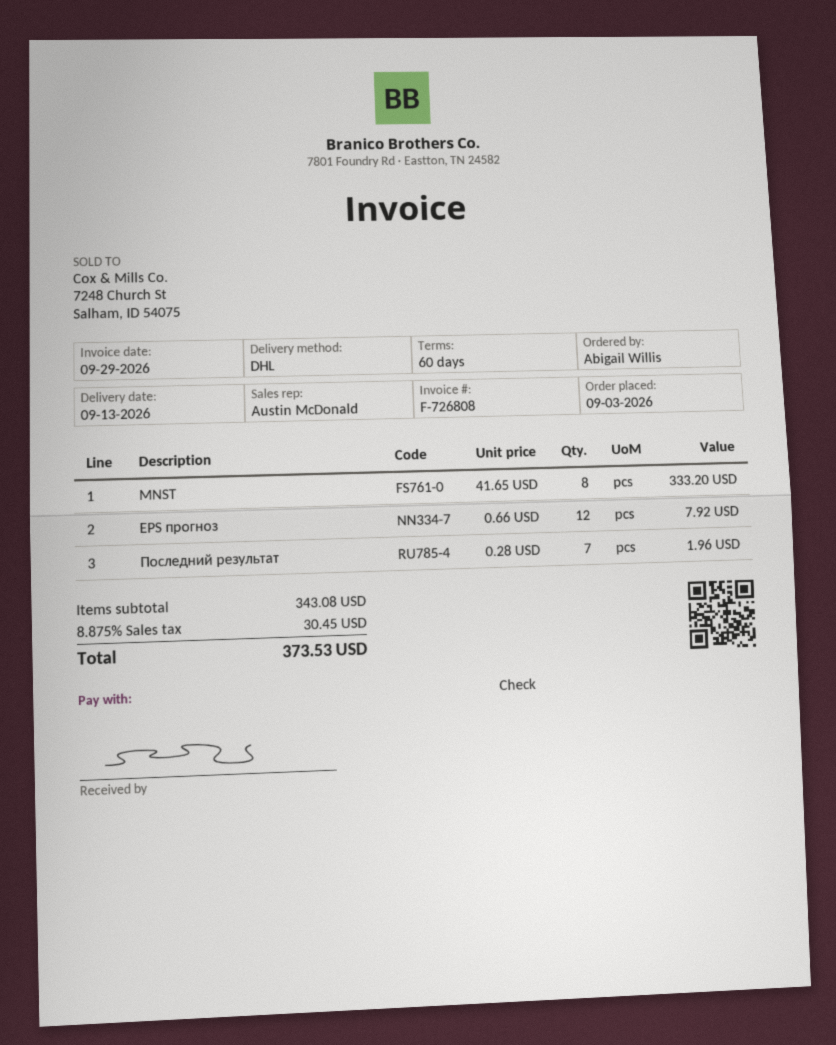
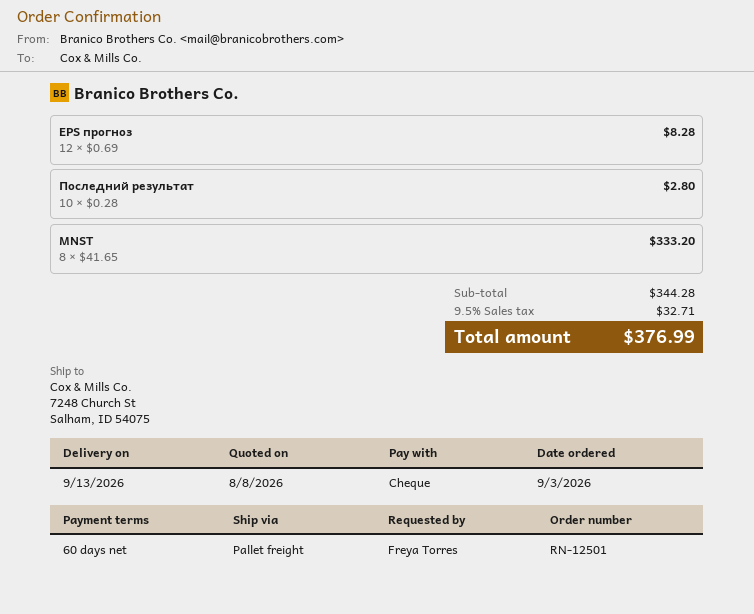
ordered by: Abigail Willis -> Freya Torres
shipping method: DHL -> pallet freight
EPS прогноз: 12 x 0.66 = 7.92 -> 12 x 0.69 = 8.28
Последний результат: 7 x 0.28 = 1.96 -> 10 x 0.28 = 2.80
subtotal: 343.08 -> 344.28
tax: 8.875% = 30.45 -> 9.5% = 32.71
total: 373.53 -> 376.99

